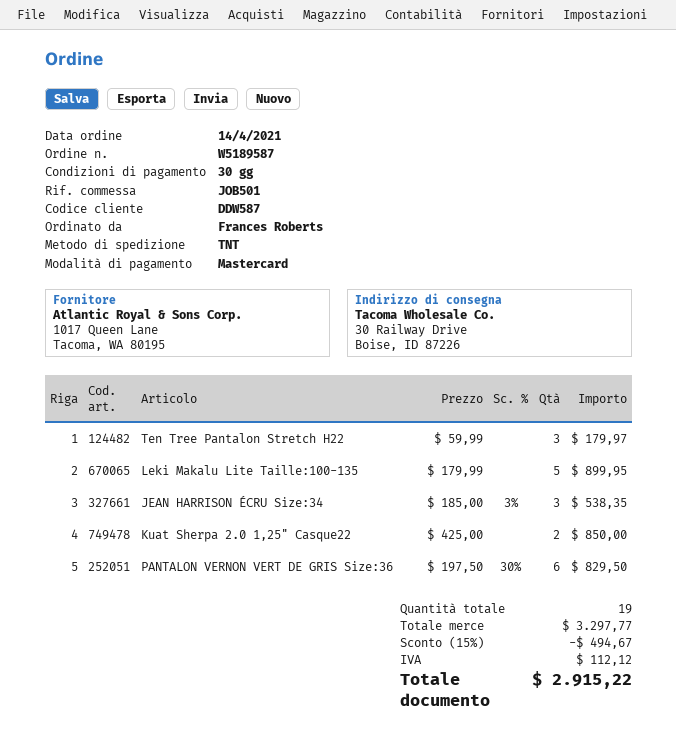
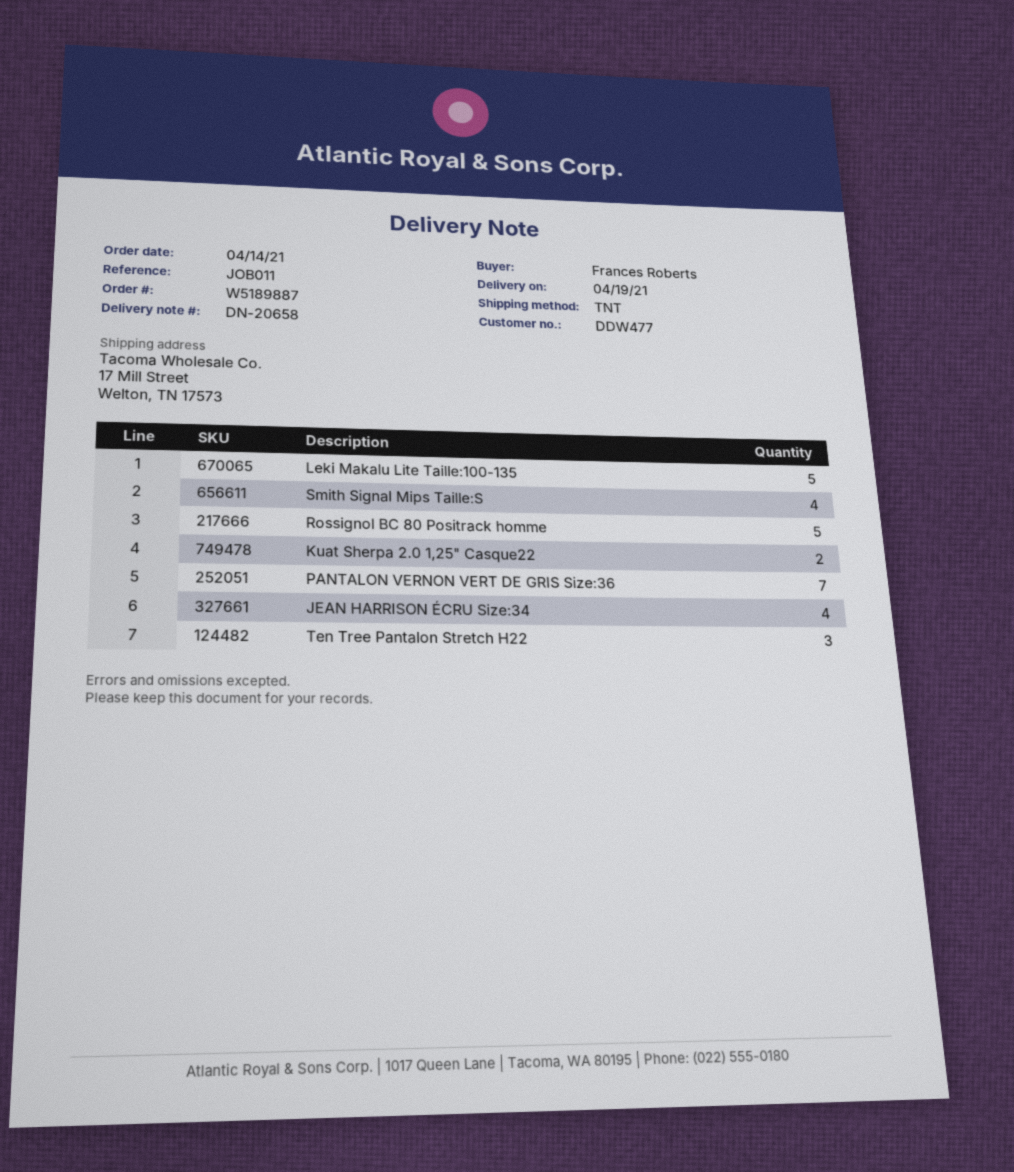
order number: W5189587 -> W5189887
customer number: DDW587 -> DDW477
reference: JOB501 -> JOB011
ship to: 30 Railway Drive, Boise, ID 87226 -> 17 Mill Street, Welton, TN 17573
JEAN HARRISON ÉCRU Size:34: 3 -> 4
PANTALON VERNON VERT DE GRIS Size:36: 6 -> 7
Smith Signal Mips Taille:S: none -> 4
Rossignol BC 80 Positrack homme: none -> 5

